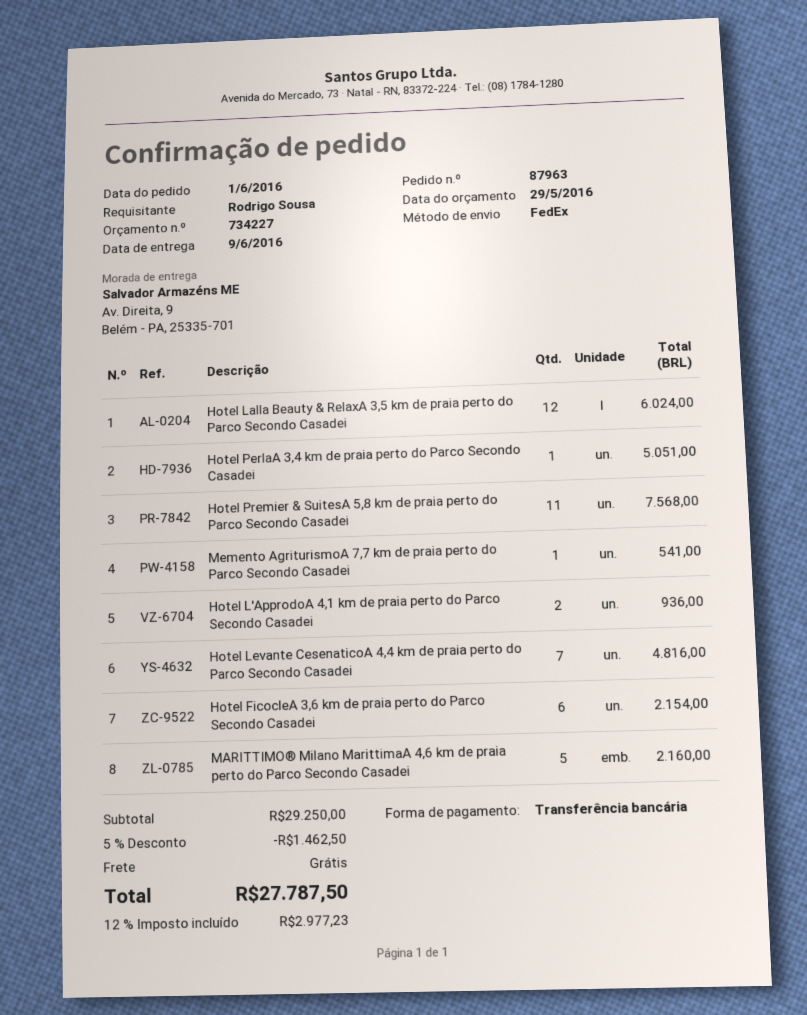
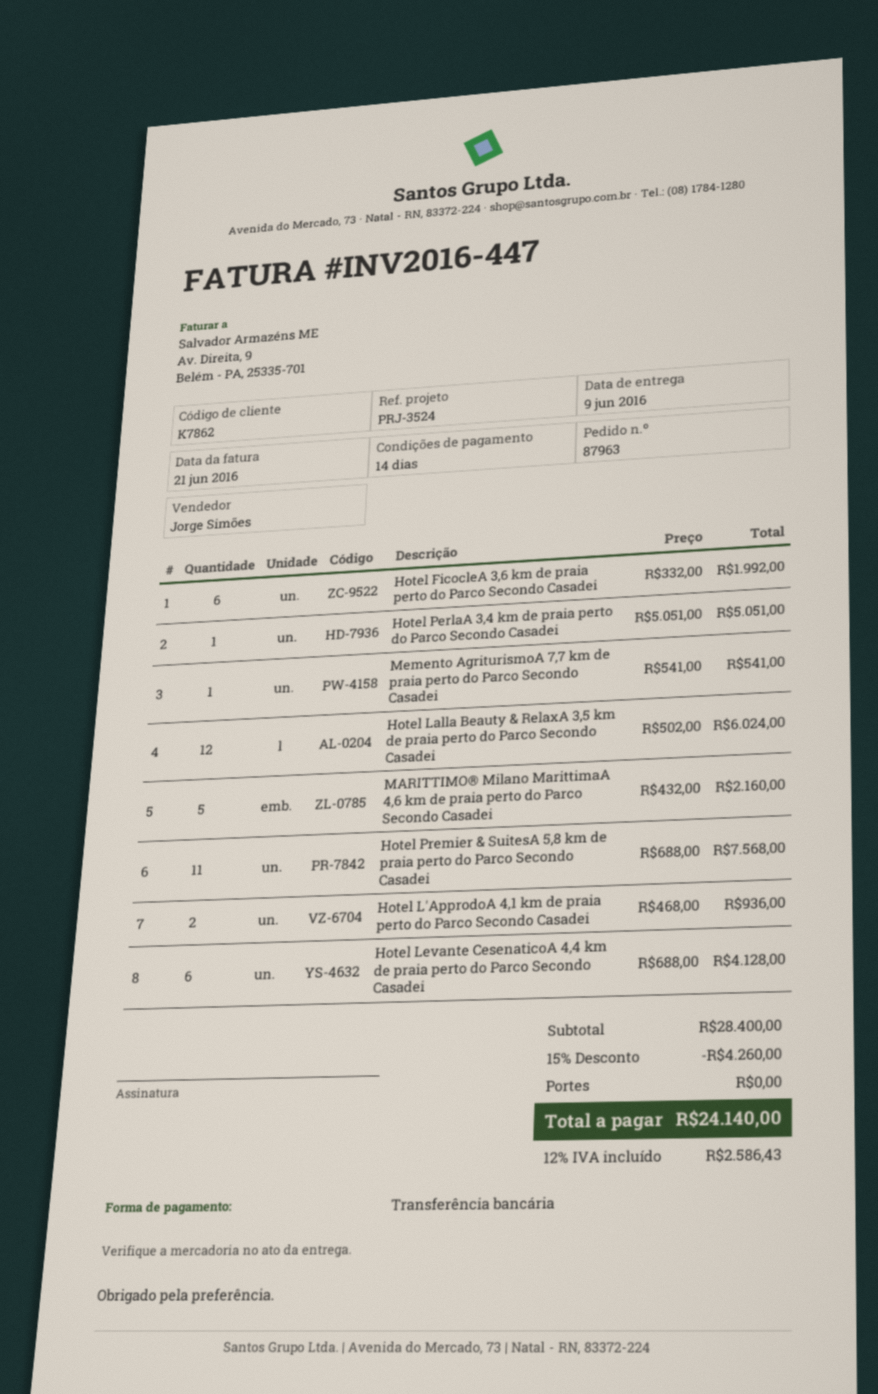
Hotel Levante CesenaticoA 4,4 km de praia perto do Parco Secondo Casadei: 7 for 4816.00 -> 6 for 4128.00
Hotel FicocleA 3,6 km de praia perto do Parco Secondo Casadei: 6 for 2154.00 -> 6 for 1992.00
subtotal: 29250.00 -> 28400.00
discount: 5% = 1462.50 -> 15% = 4260.00
tax: 12% = 2977.23 -> 12% = 2586.43
total: 27787.50 -> 24140.00

